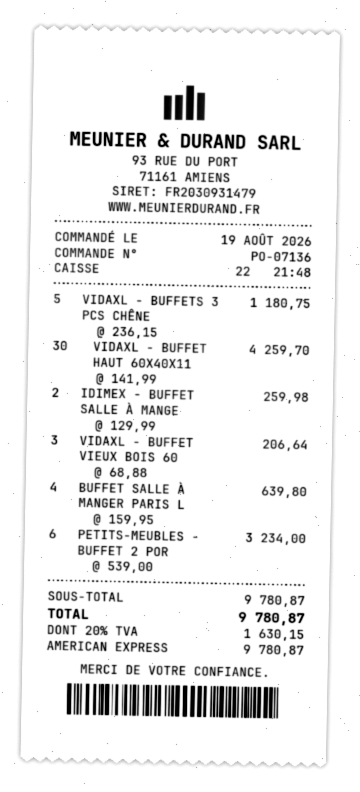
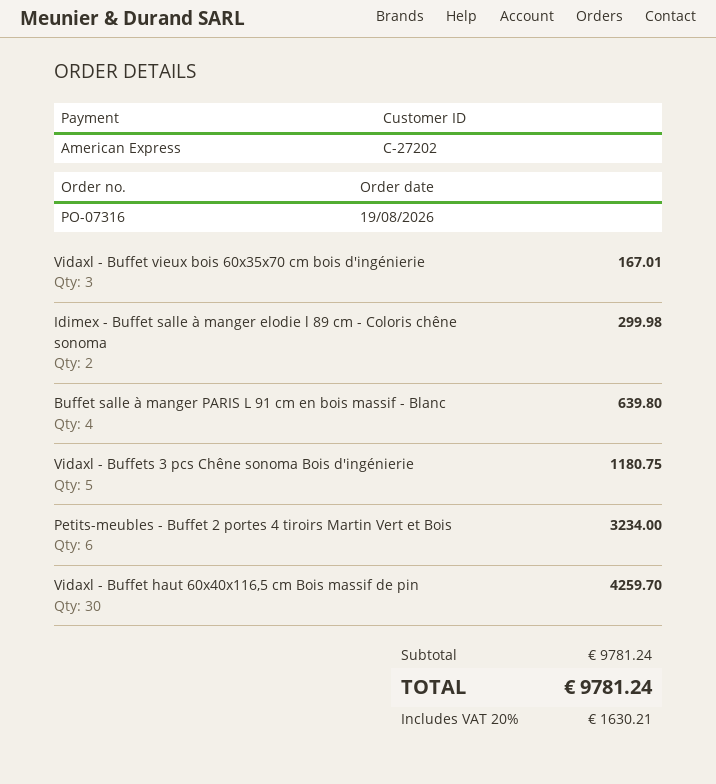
order number: PO-07136 -> PO-07316
IDIMEX - BUFFET SALLE À MANGE: 2 for 259.98 -> 2 for 299.98
VIDAXL - BUFFET VIEUX BOIS 60: 3 for 206.64 -> 3 for 167.01
subtotal: 9780.87 -> 9781.24
tax: 20% = 1630.15 -> 20% = 1630.21
total: 9780.87 -> 9781.24

